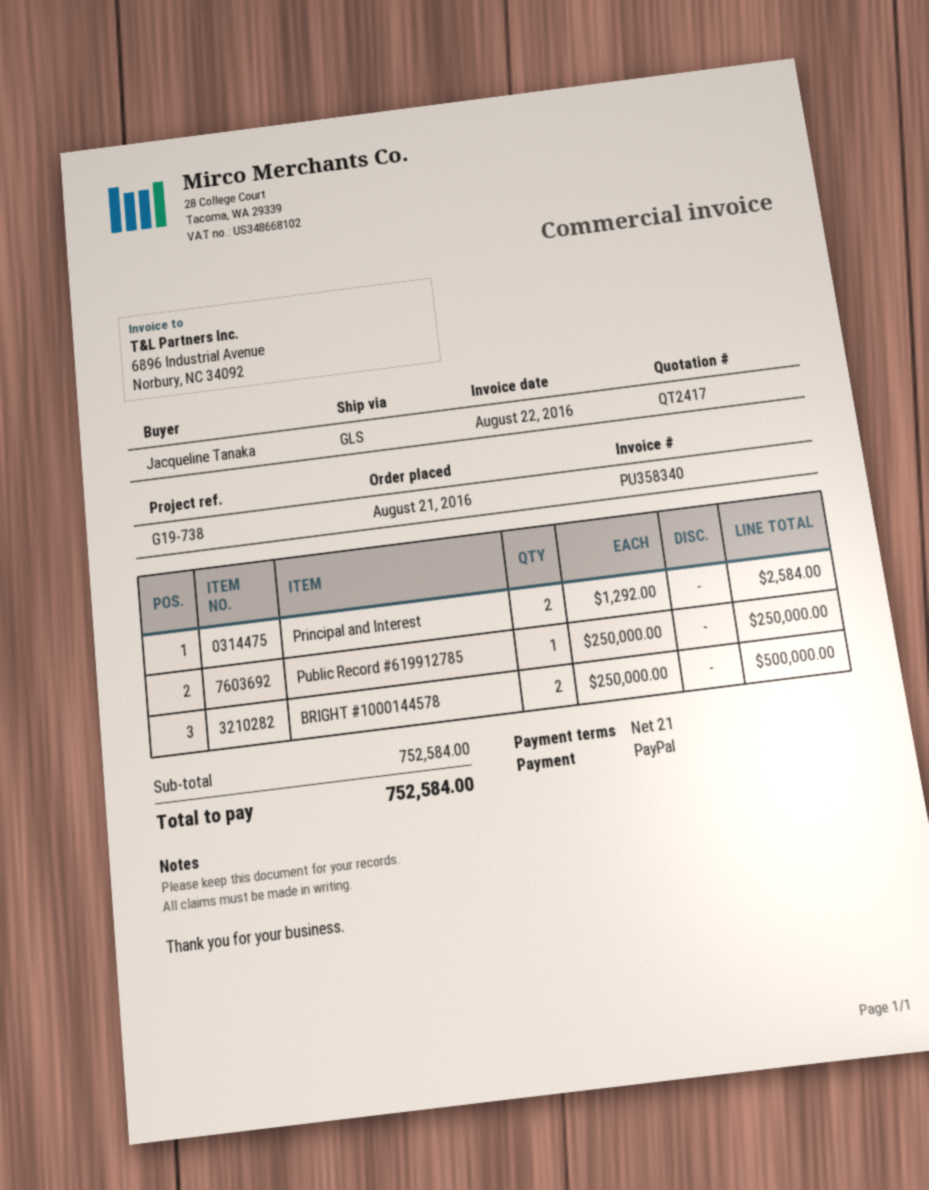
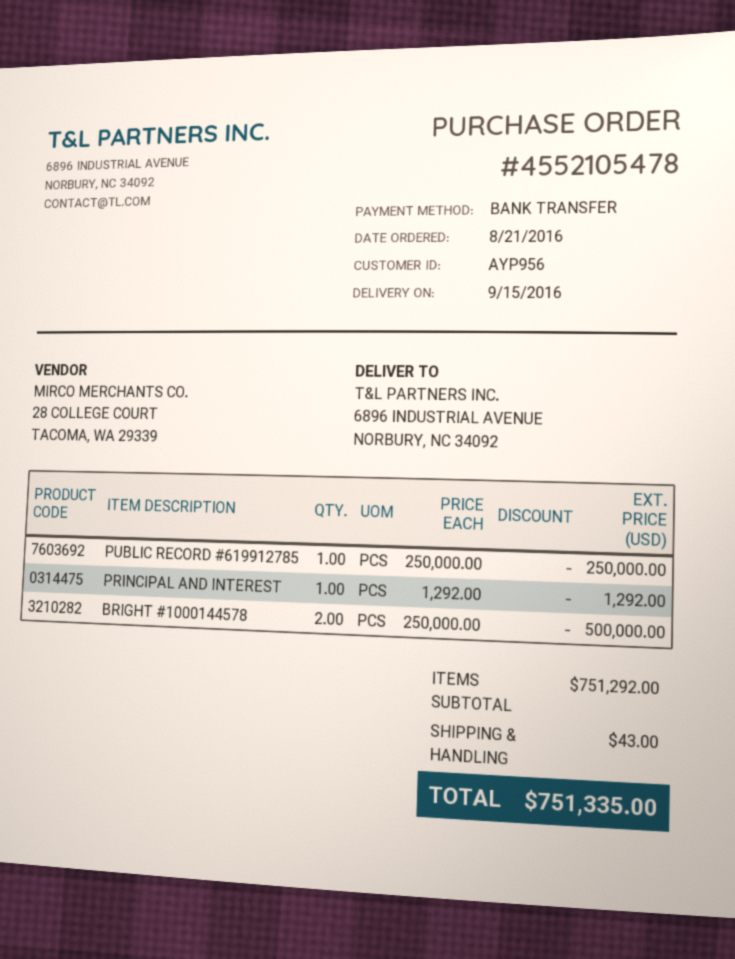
payment method: PayPal -> bank transfer
Principal and Interest: 2 x 1292.00 = 2584.00 -> 1 x 1292.00 = 1292.00
subtotal: 752584.00 -> 751292.00
shipping: none -> 43.00
total: 752584.00 -> 751335.00

